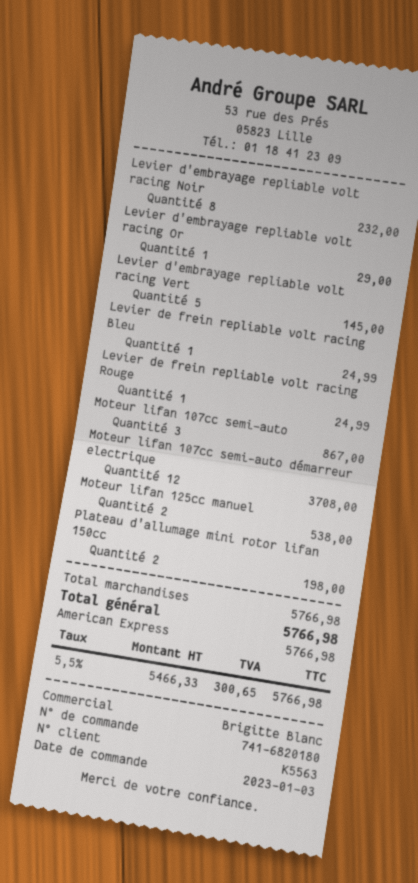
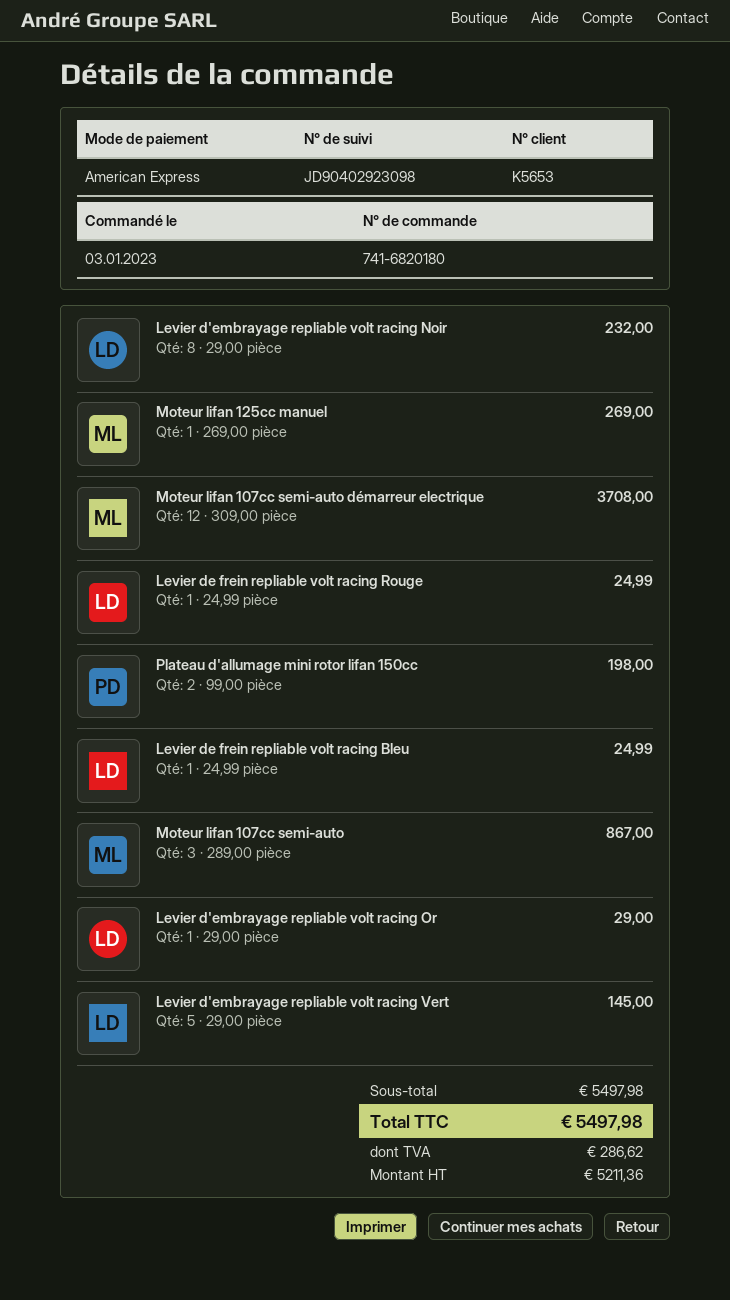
customer number: K5563 -> K5653
Moteur lifan 125cc manuel: 2 for 538.00 -> 1 for 269.00
subtotal: 5766.98 -> 5497.98
net: 5466.33 -> 5211.36
tax: 300.65 -> 286.62
total: 5766.98 -> 5497.98

